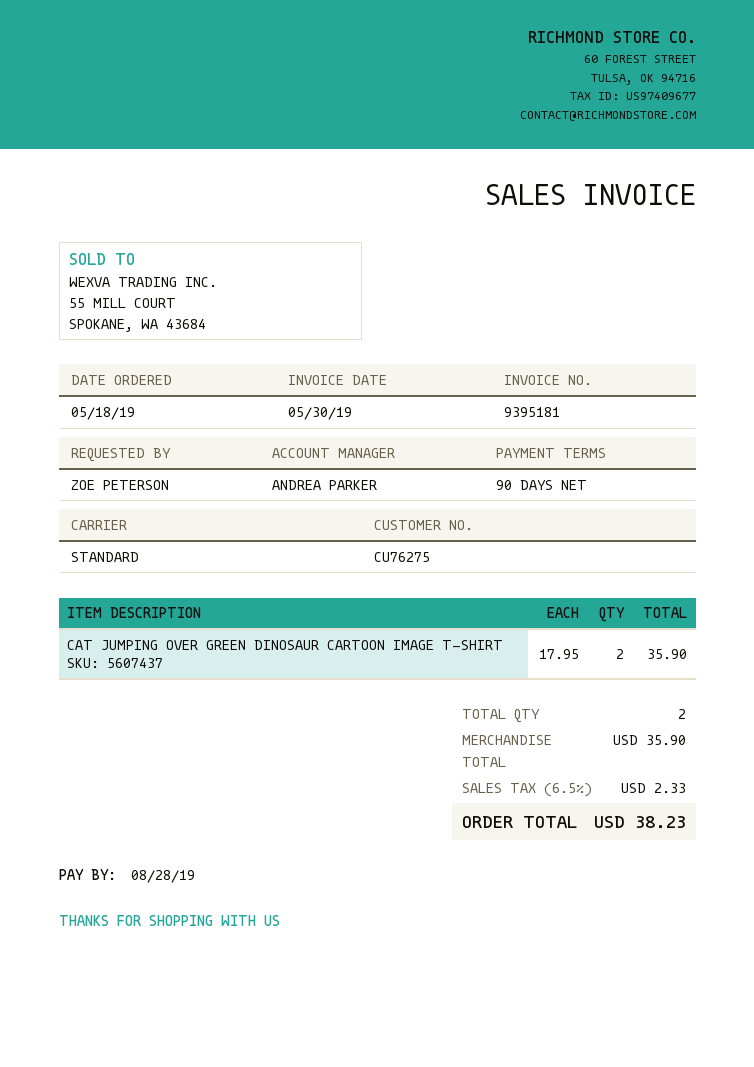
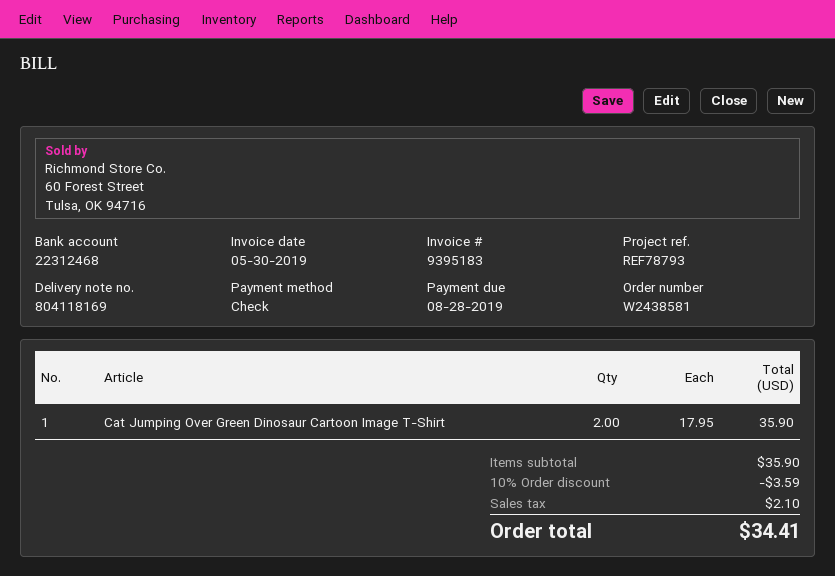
invoice number: 9395181 -> 9395183
discount: none -> 10% = 3.59
tax: 2.33 -> 2.10
total: 38.23 -> 34.41

